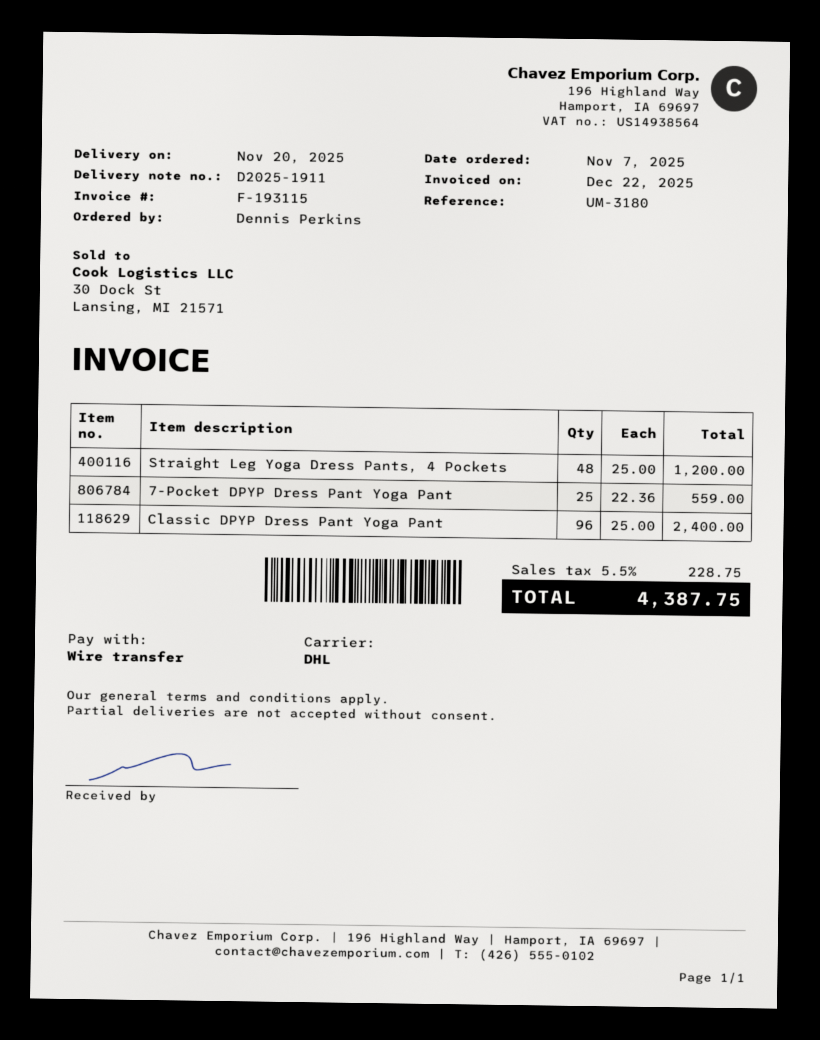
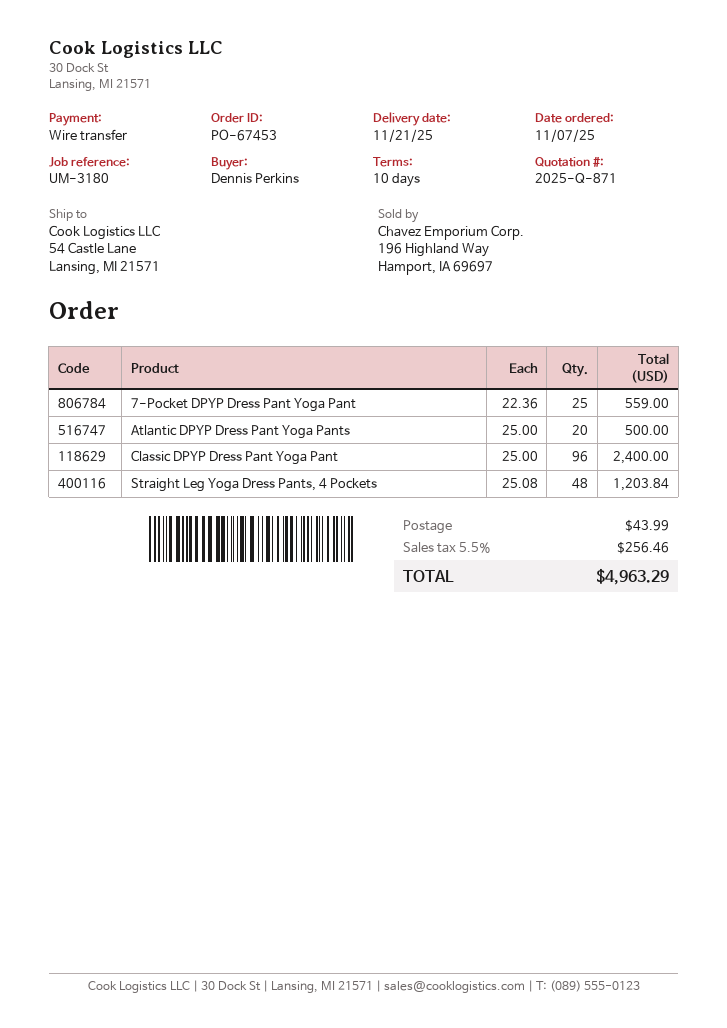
delivery date: 2025-11-20 -> 2025-11-21
Straight Leg Yoga Dress Pants, 4 Pockets: 48 x 25.00 = 1200.00 -> 48 x 25.08 = 1203.84
Atlantic DPYP Dress Pant Yoga Pants: none -> 20 x 25.00 = 500.00
shipping: none -> 43.99
tax: 5.5% = 228.75 -> 5.5% = 256.46
total: 4387.75 -> 4963.29

